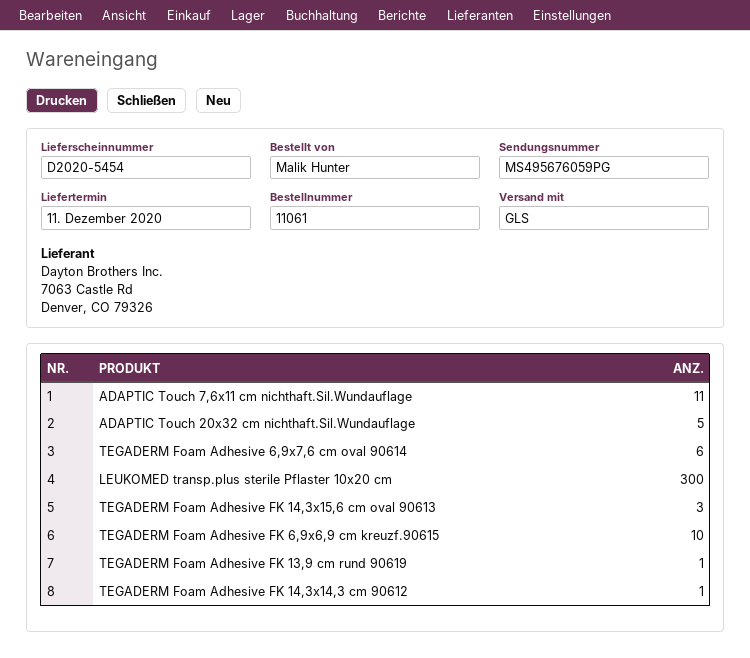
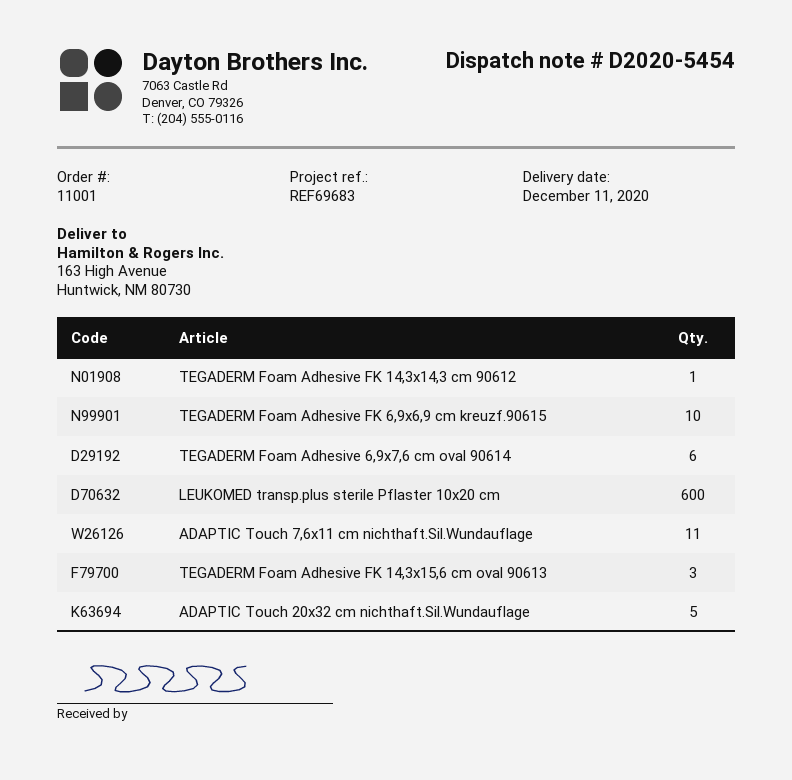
order number: 11061 -> 11001
LEUKOMED transp.plus sterile Pflaster 10x20 cm: 300 -> 600
TEGADERM Foam Adhesive FK 13,9 cm rund 90619: 1 -> none

